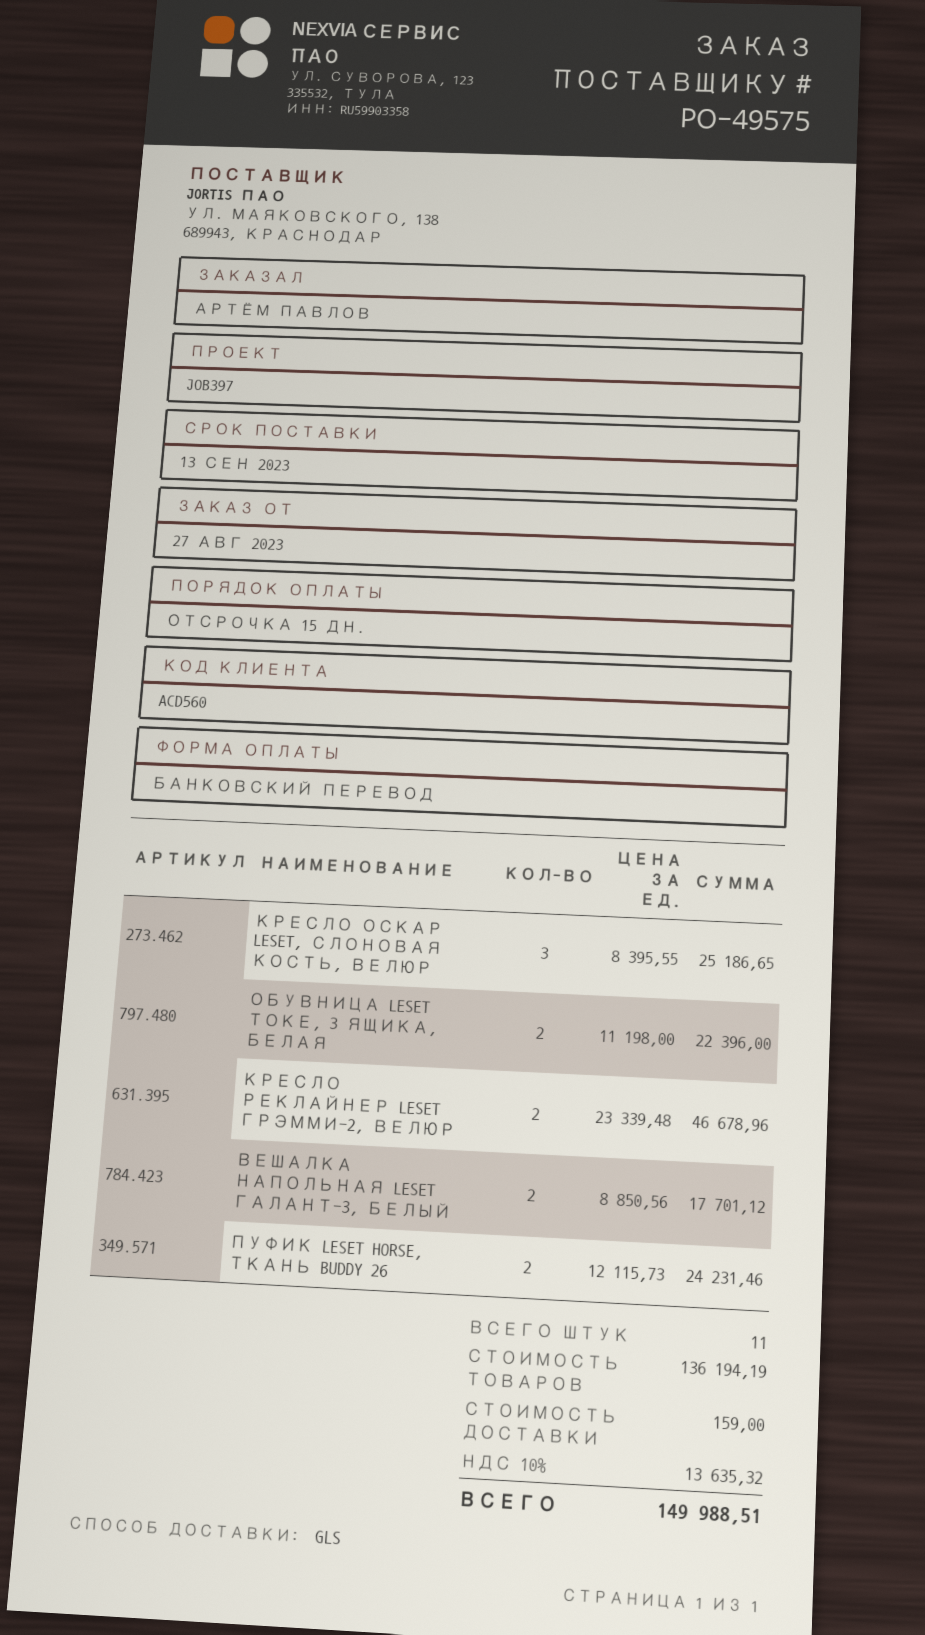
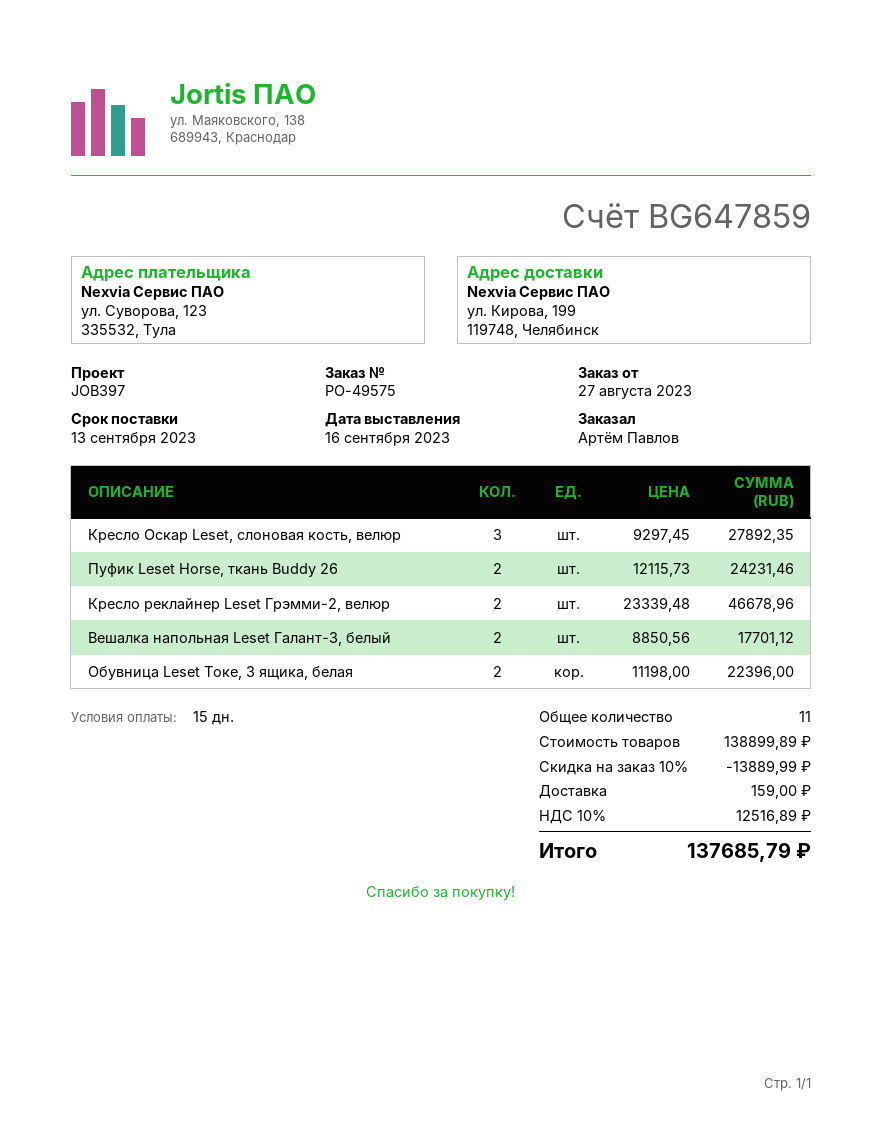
КРЕСЛО ОСКАР LESET, СЛОНОВАЯ КОСТЬ, ВЕЛЮР: 3 x 8395.55 = 25186.65 -> 3 x 9297.45 = 27892.35
subtotal: 136194.19 -> 138899.89
discount: none -> 10% = 13889.99
tax: 10% = 13635.32 -> 10% = 12516.89
total: 149988.51 -> 137685.79

